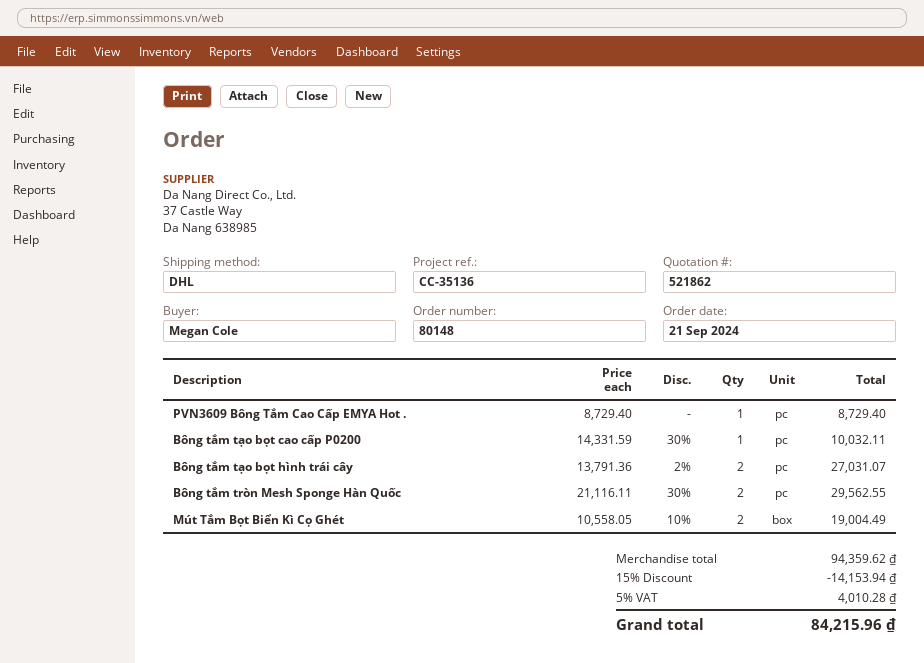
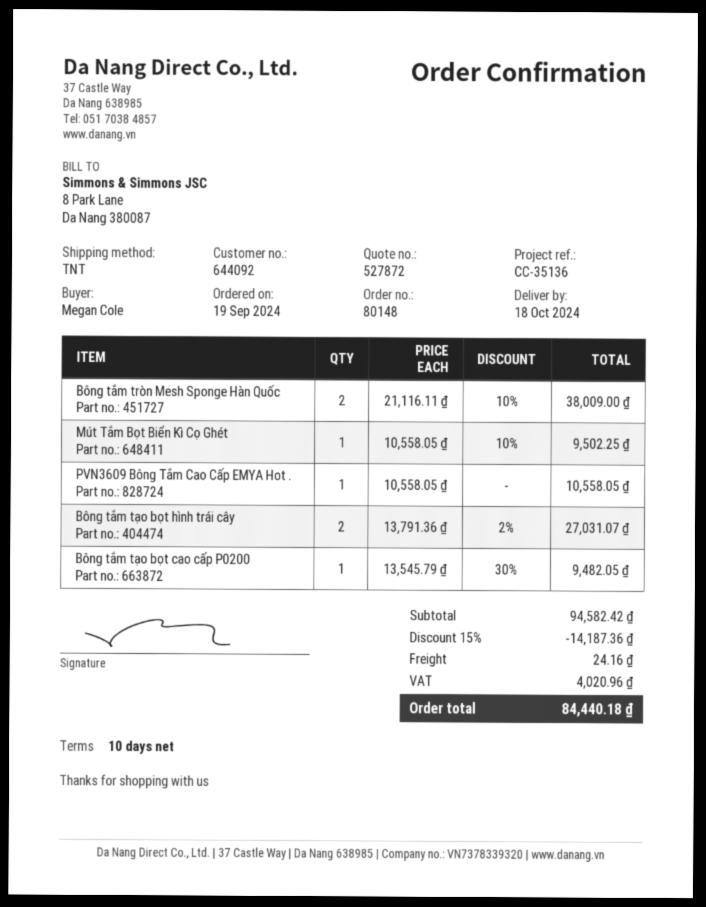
quote number: 521862 -> 527872
order date: 2024-09-21 -> 2024-09-19
shipping method: DHL -> TNT
PVN3609 Bông Tắm Cao Cấp EMYA Hot .: 1 x 8729.40 = 8729.40 -> 1 x 10558.05 = 10558.05
Bông tắm tạo bọt cao cấp P0200: 1 x 14331.59 - 30% = 10032.11 -> 1 x 13545.79 - 30% = 9482.05
Bông tắm tròn Mesh Sponge Hàn Quốc: 2 x 21116.11 - 30% = 29562.55 -> 2 x 21116.11 - 10% = 38009.00
Mút Tắm Bọt Biển Kì Cọ Ghét: 2 x 10558.05 - 10% = 19004.49 -> 1 x 10558.05 - 10% = 9502.25
subtotal: 94359.62 -> 94582.42
discount: 15% = 14153.94 -> 15% = 14187.36
shipping: none -> 24.16
tax: 4010.28 -> 4020.96
total: 84215.96 -> 84440.18

